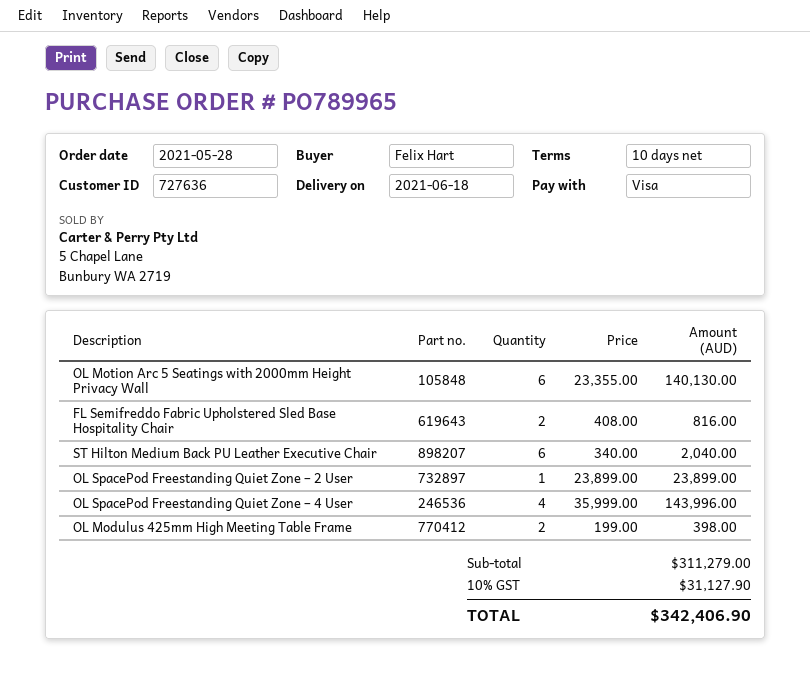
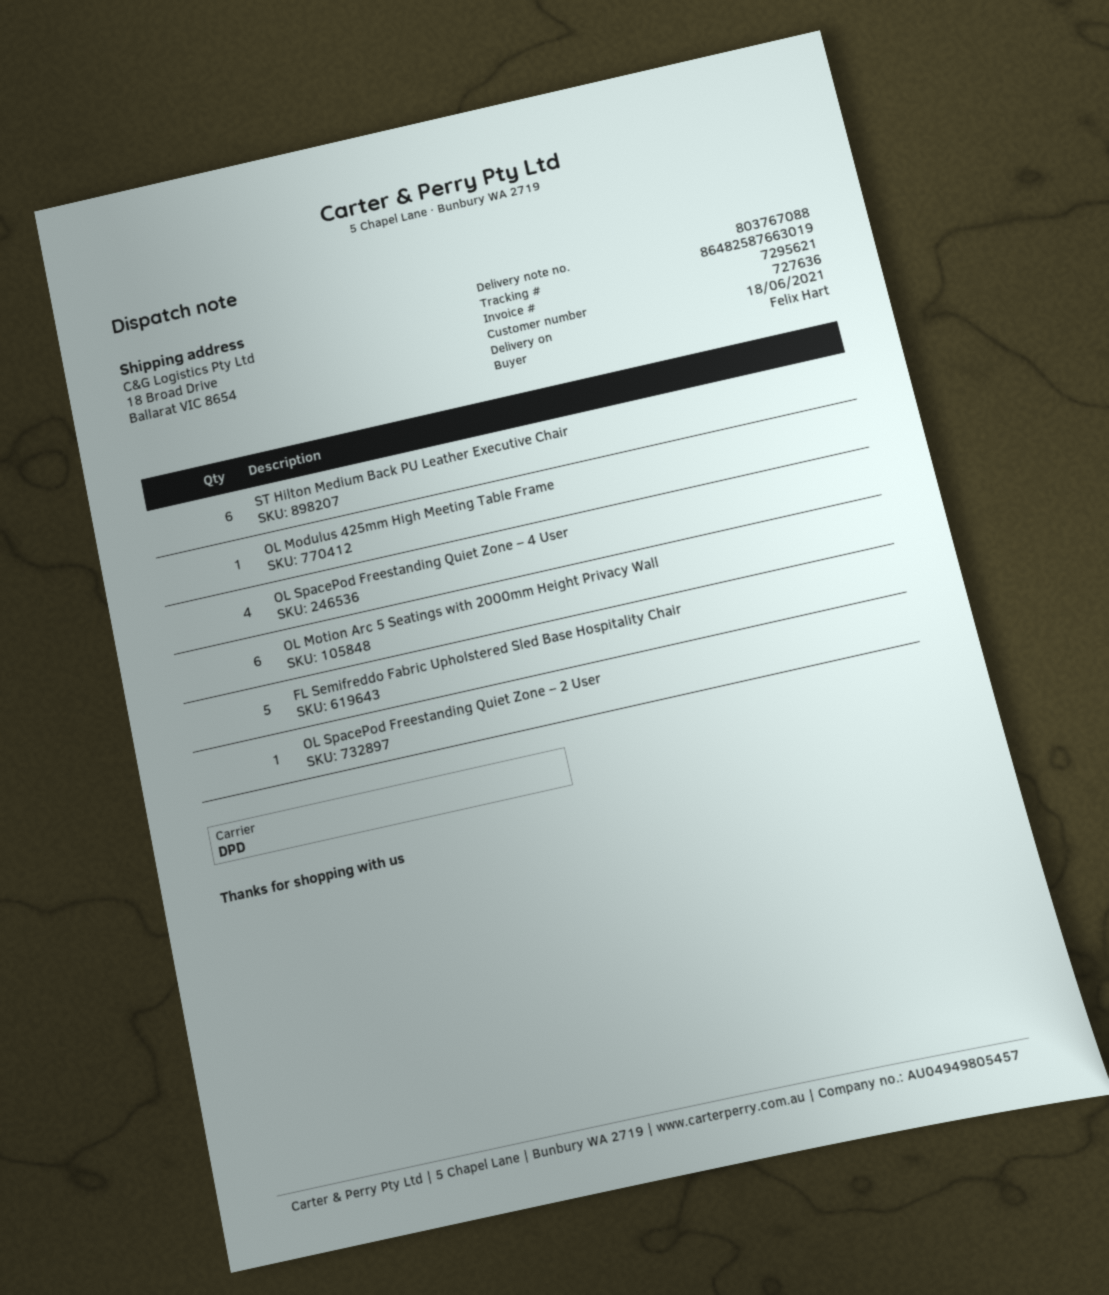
FL Semifreddo Fabric Upholstered Sled Base Hospitality Chair: 2 -> 5
OL Modulus 425mm High Meeting Table Frame: 2 -> 1

